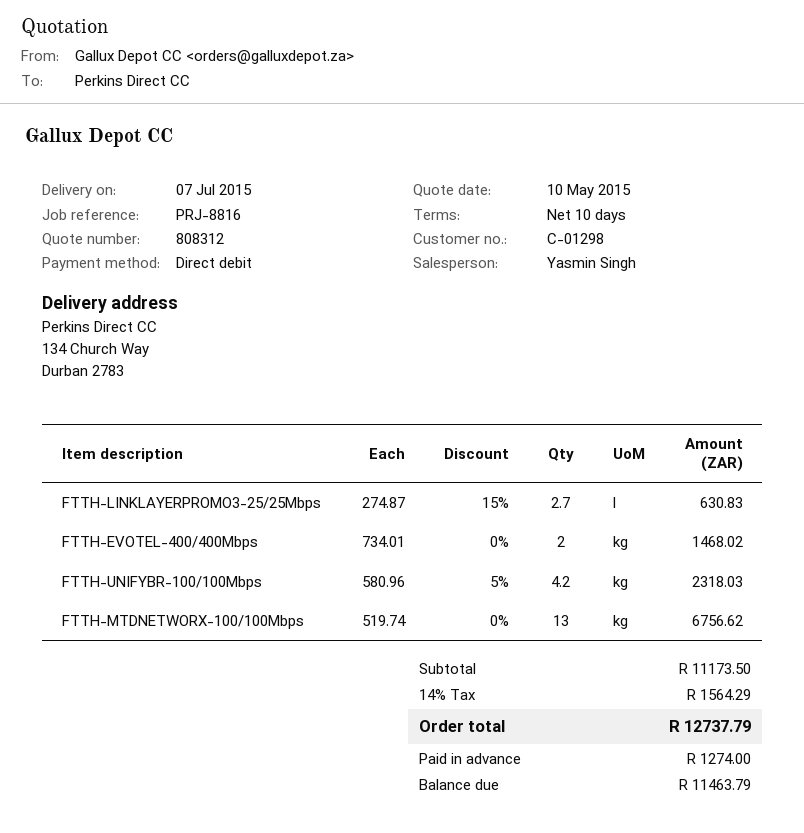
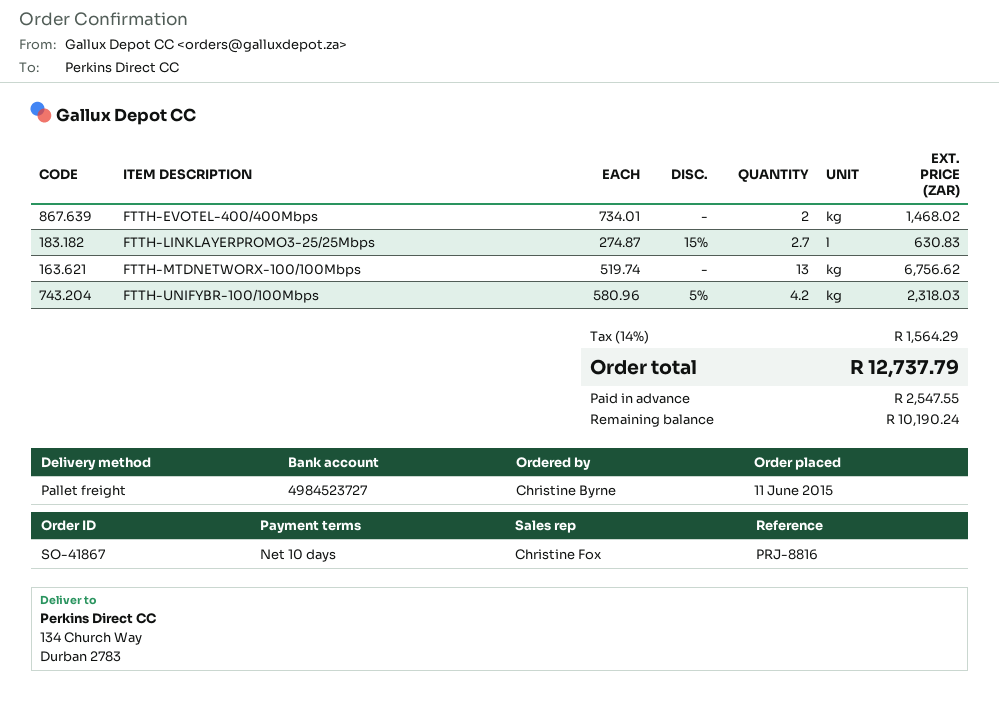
sales rep: Yasmin Singh -> Christine Fox
deposit: 1274.00 -> 2547.55
balance: 11463.79 -> 10190.24

